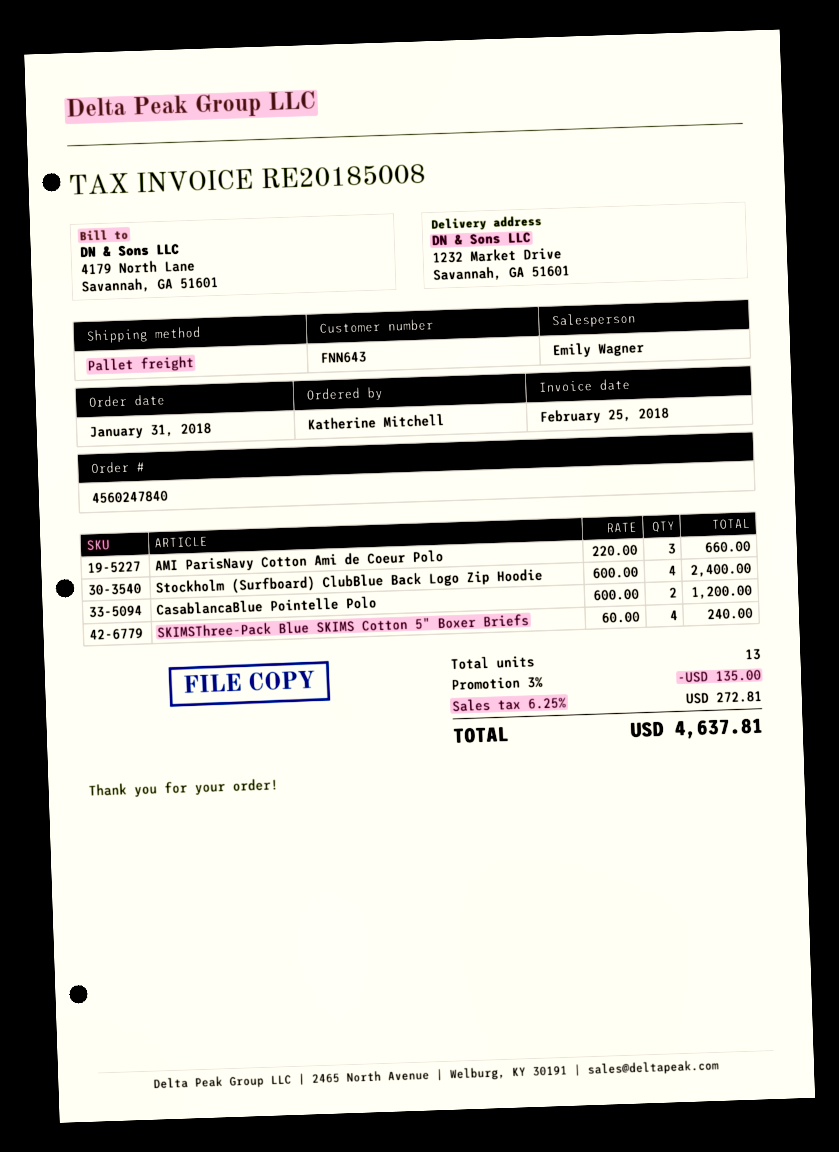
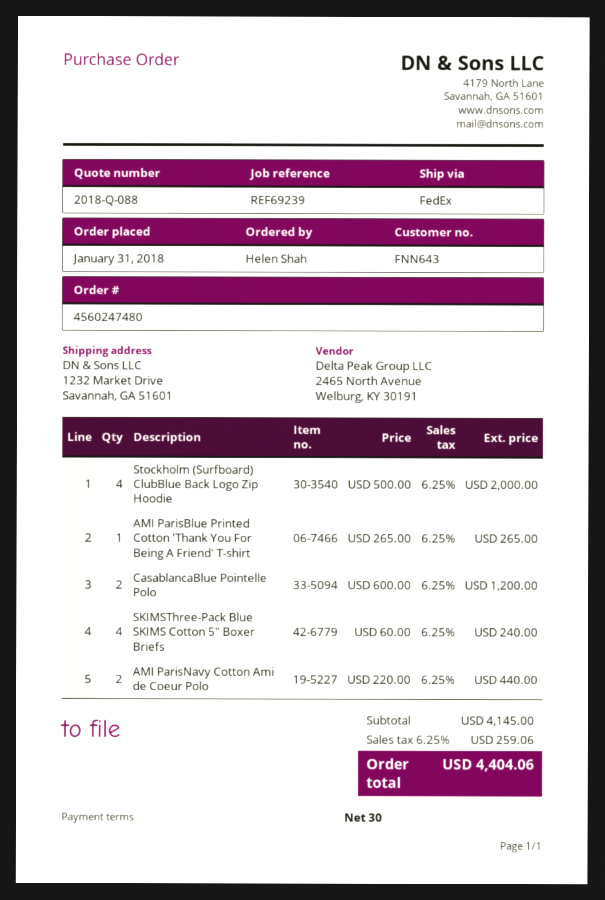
order number: 4560247840 -> 4560247480
ordered by: Katherine Mitchell -> Helen Shah
shipping method: pallet freight -> FedEx
AMI ParisNavy Cotton Ami de Coeur Polo: 3 x 220.00 = 660.00 -> 2 x 220.00 = 440.00
Stockholm (Surfboard) ClubBlue Back Logo Zip Hoodie: 4 x 600.00 = 2400.00 -> 4 x 500.00 = 2000.00
AMI ParisBlue Printed Cotton 'Thank You For Being A Friend' T-shirt: none -> 1 x 265.00 = 265.00
discount: 3% = 135.00 -> none
tax: 6.25% = 272.81 -> 6.25% = 259.06
total: 4637.81 -> 4404.06

